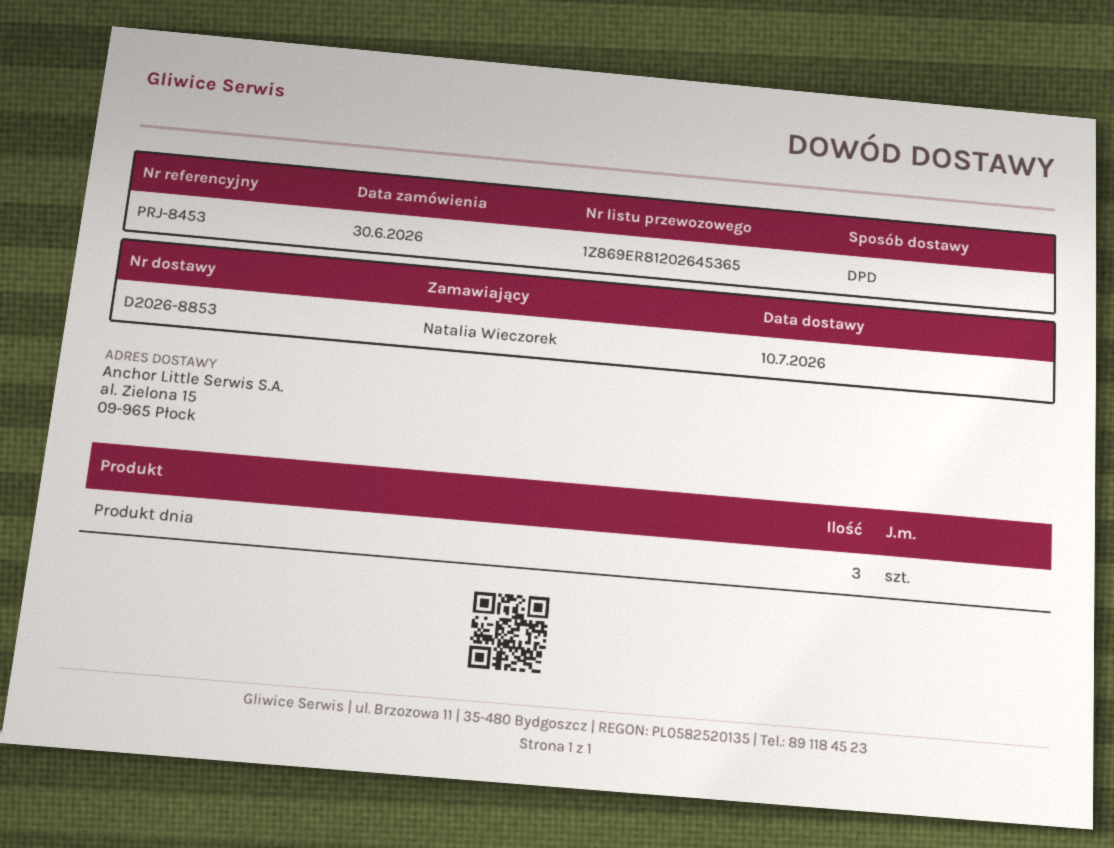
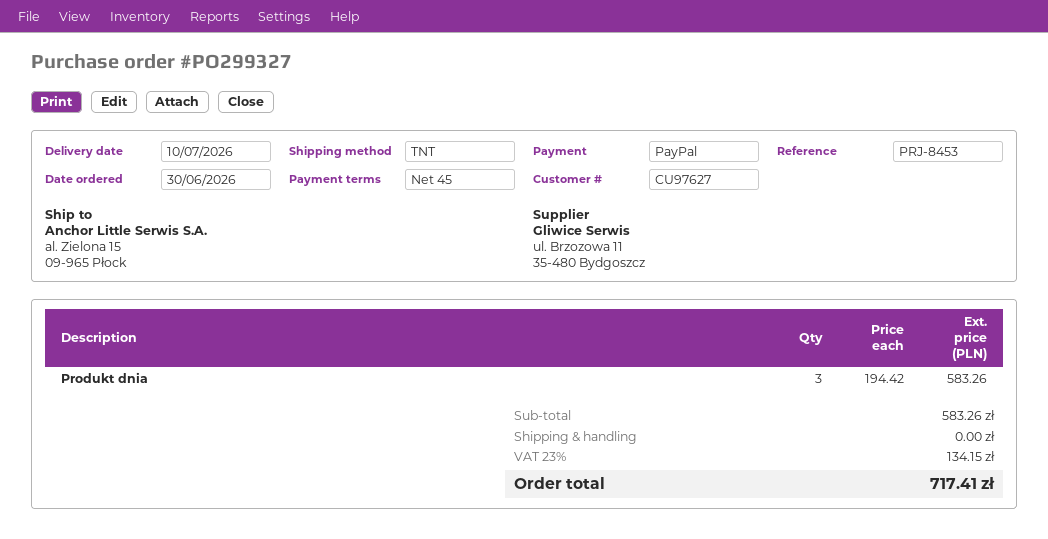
shipping method: DPD -> TNT

